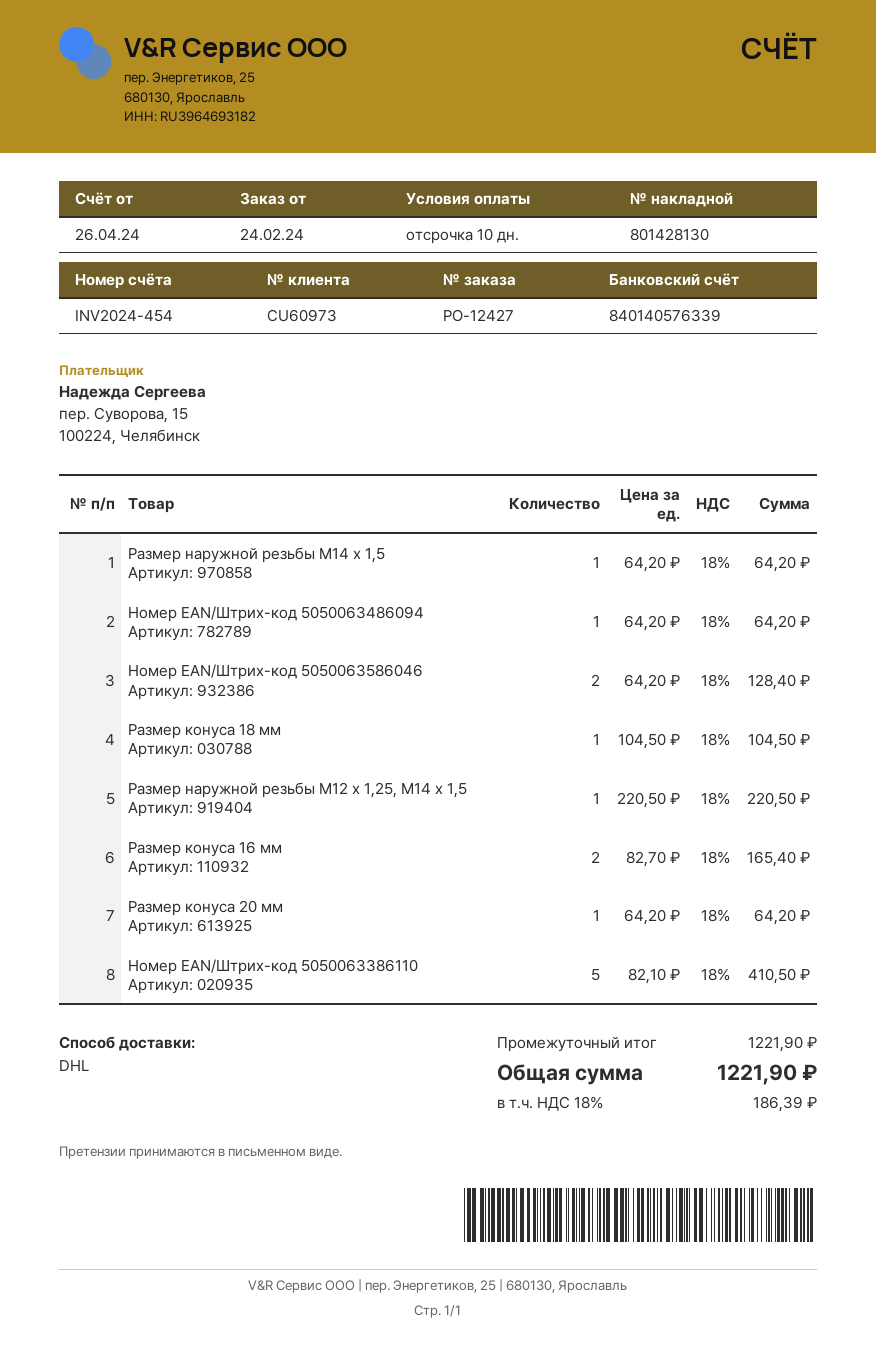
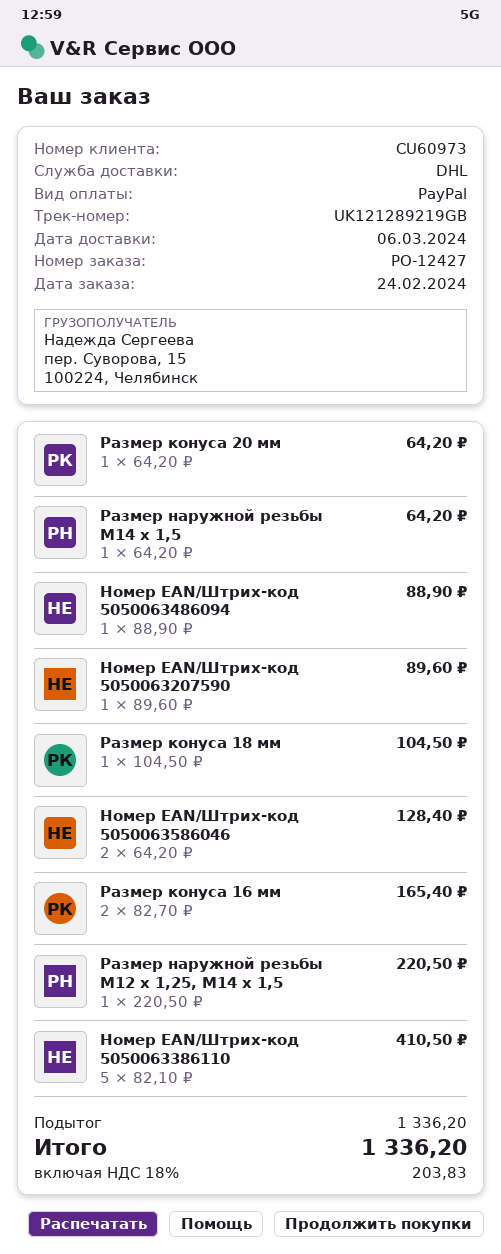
Номер EAN/Штрих-код 5050063486094: 1 x 64.20 = 64.20 -> 1 x 88.90 = 88.90
Номер EAN/Штрих-код 5050063207590: none -> 1 x 89.60 = 89.60
subtotal: 1221.90 -> 1336.20
tax: 18% = 186.39 -> 18% = 203.83
total: 1221.90 -> 1336.20

